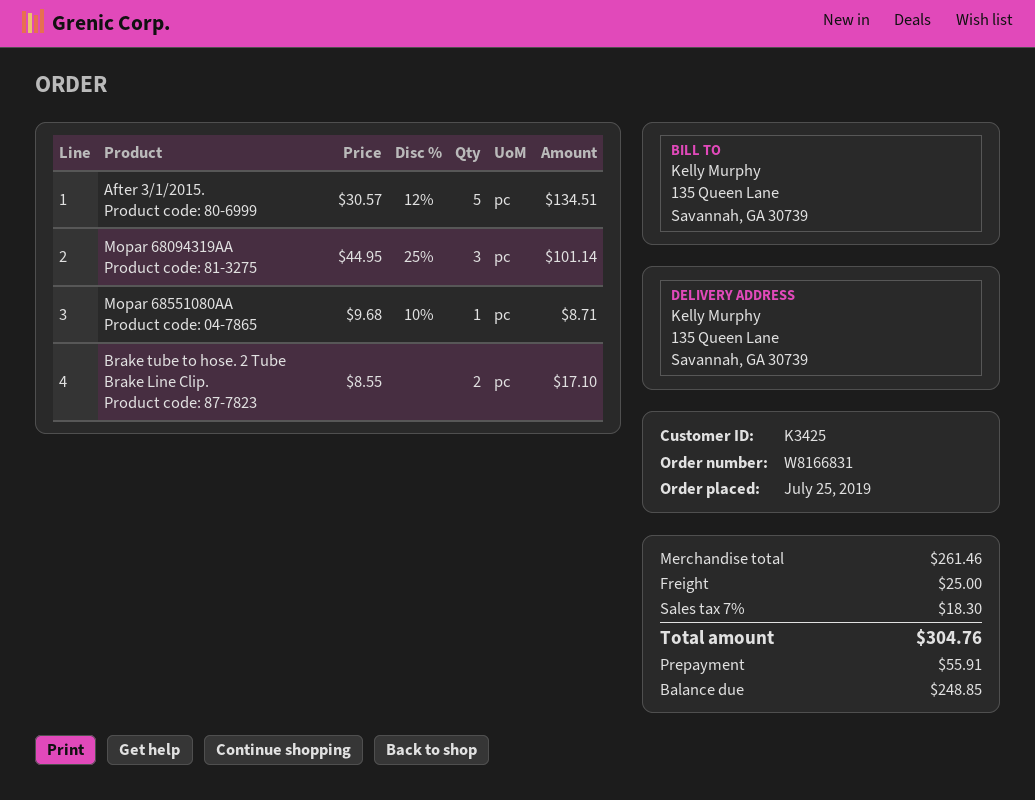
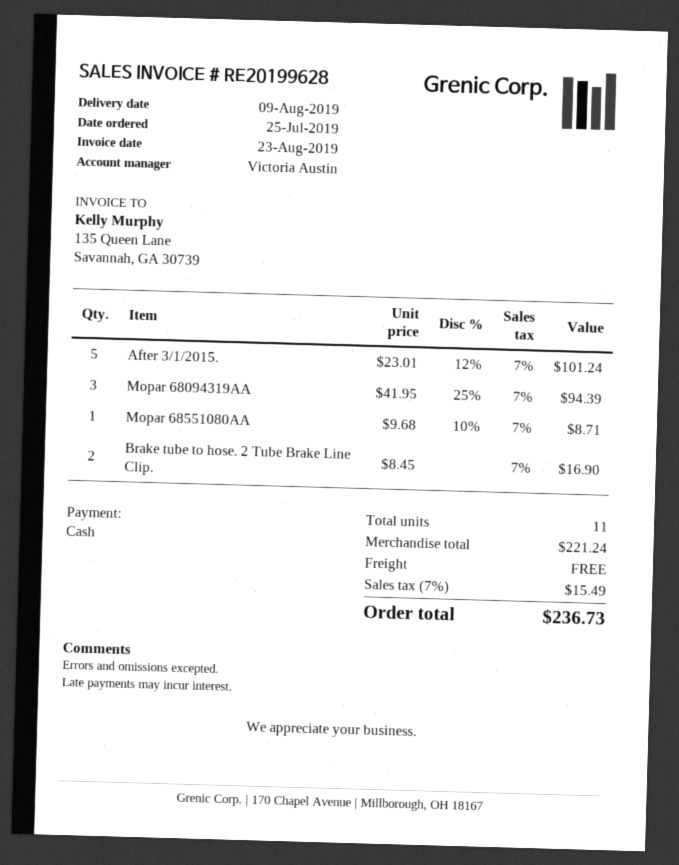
After 3/1/2015.: 5 x 30.57 - 12% = 134.51 -> 5 x 23.01 - 12% = 101.24
Mopar 68094319AA: 3 x 44.95 - 25% = 101.14 -> 3 x 41.95 - 25% = 94.39
Brake tube to hose. 2 Tube Brake Line Clip.: 2 x 8.55 = 17.10 -> 2 x 8.45 = 16.90
subtotal: 261.46 -> 221.24
shipping: 25.00 -> 0.00
tax: 7% = 18.30 -> 7% = 15.49
total: 304.76 -> 236.73

